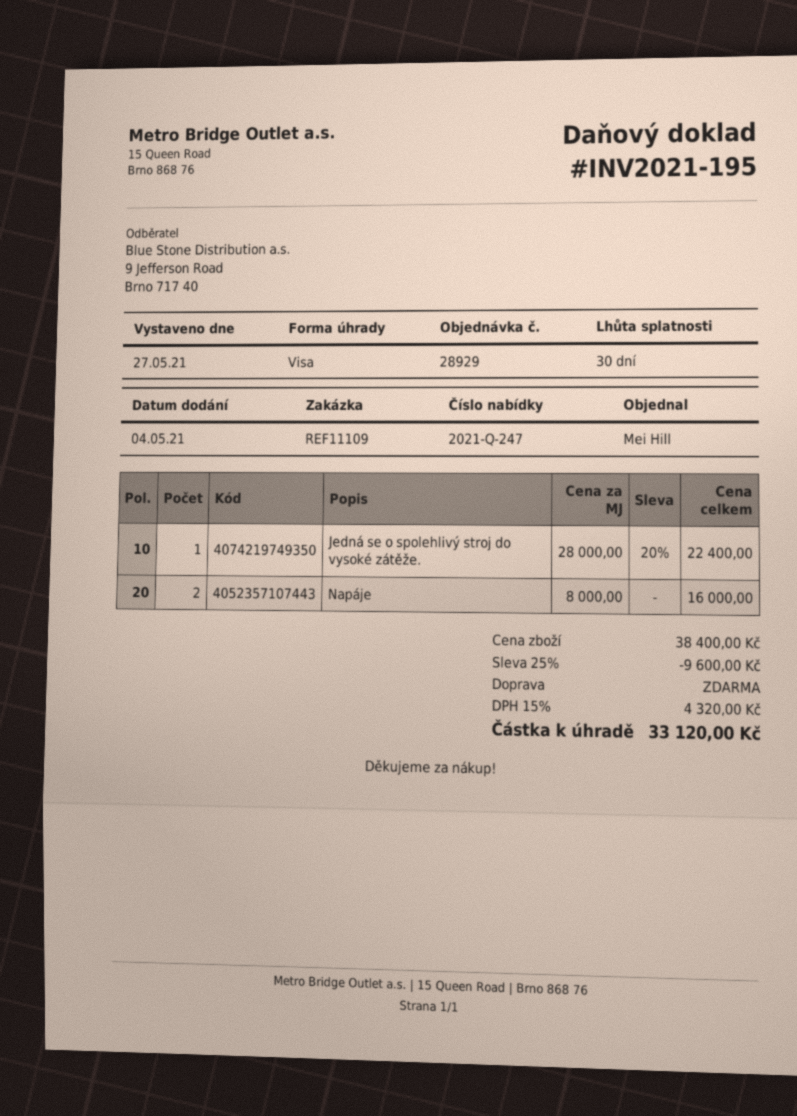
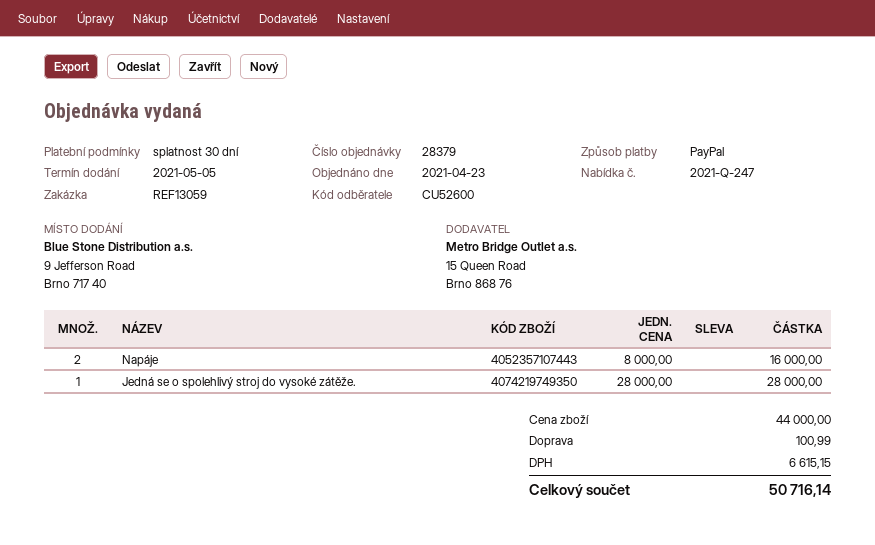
order number: 28929 -> 28379
delivery date: 2021-05-04 -> 2021-05-05
reference: REF11109 -> REF13059
payment method: Visa -> PayPal
Jedná se o spolehlivý stroj do vysoké zátěže.: 1 x 28000.00 - 20% = 22400.00 -> 1 x 28000.00 = 28000.00
subtotal: 38400.00 -> 44000.00
discount: 25% = 9600.00 -> none
shipping: 0.00 -> 100.99
tax: 4320.00 -> 6615.15
total: 33120.00 -> 50716.14

